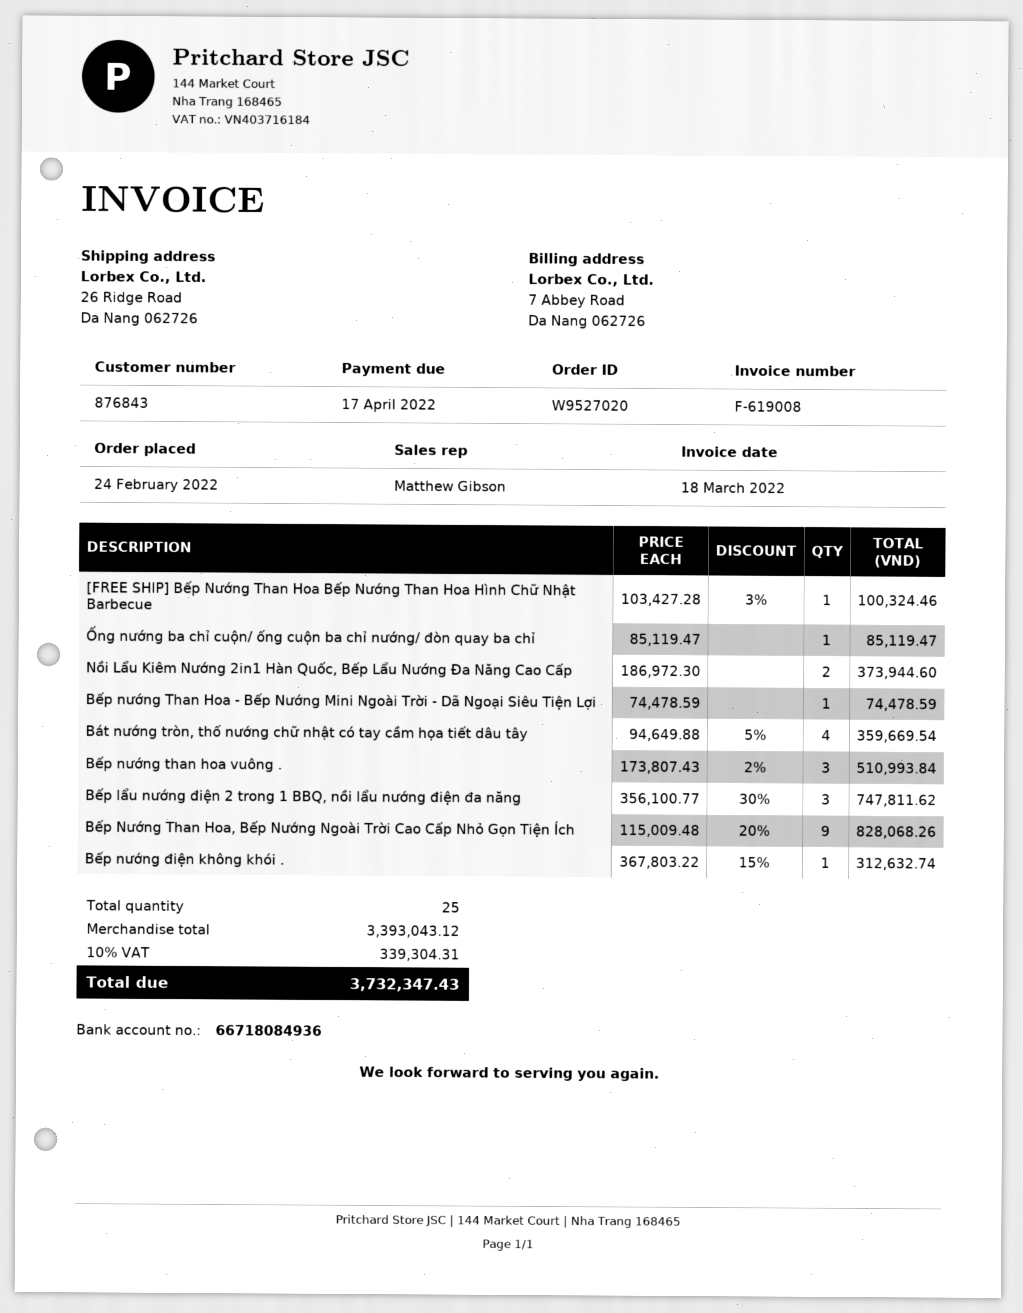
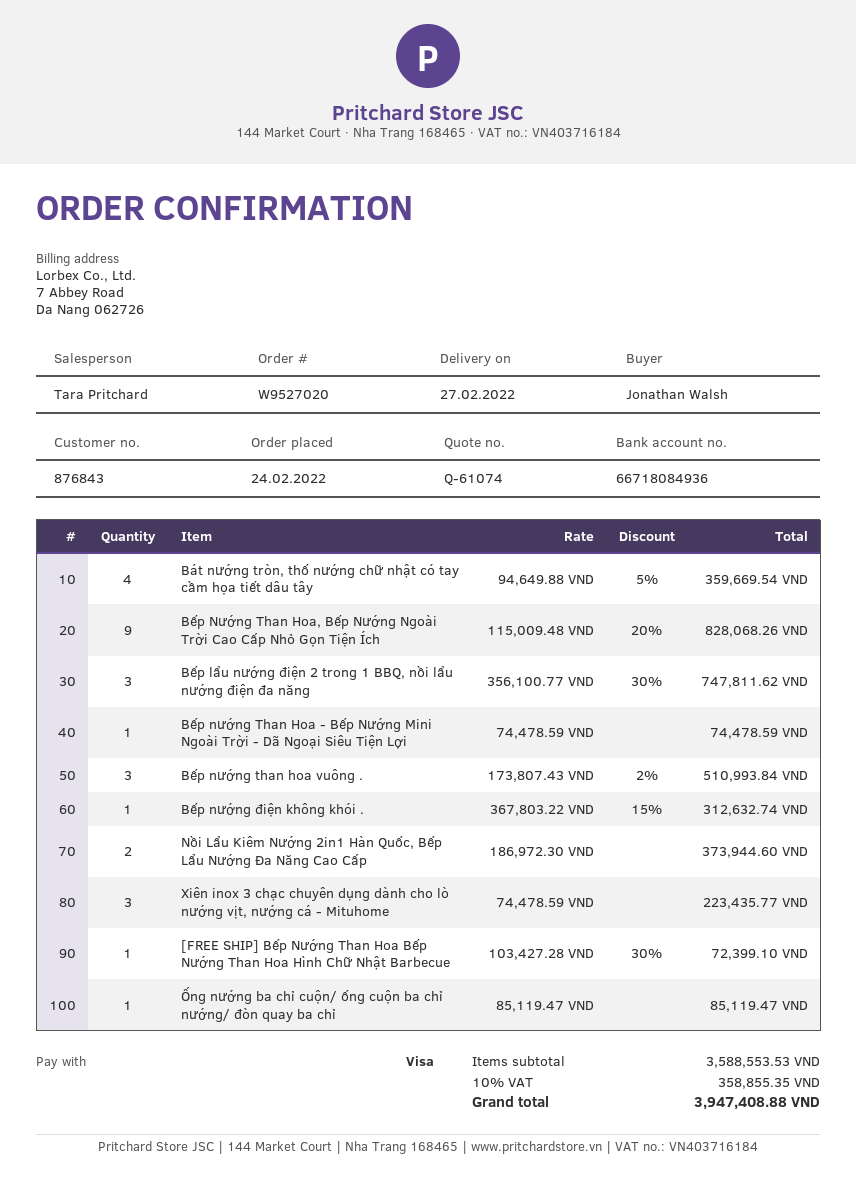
sales rep: Matthew Gibson -> Tara Pritchard
[FREE SHIP] Bếp Nướng Than Hoa Bếp Nướng Than Hoa Hình Chữ Nhật Barbecue: 1 x 103427.28 - 3% = 100324.46 -> 1 x 103427.28 - 30% = 72399.10
Xiên inox 3 chạc chuyên dụng dành cho lò nướng vịt, nướng cá - Mituhome: none -> 3 x 74478.59 = 223435.77
subtotal: 3393043.12 -> 3588553.53
tax: 10% = 339304.31 -> 10% = 358855.35
total: 3732347.43 -> 3947408.88

